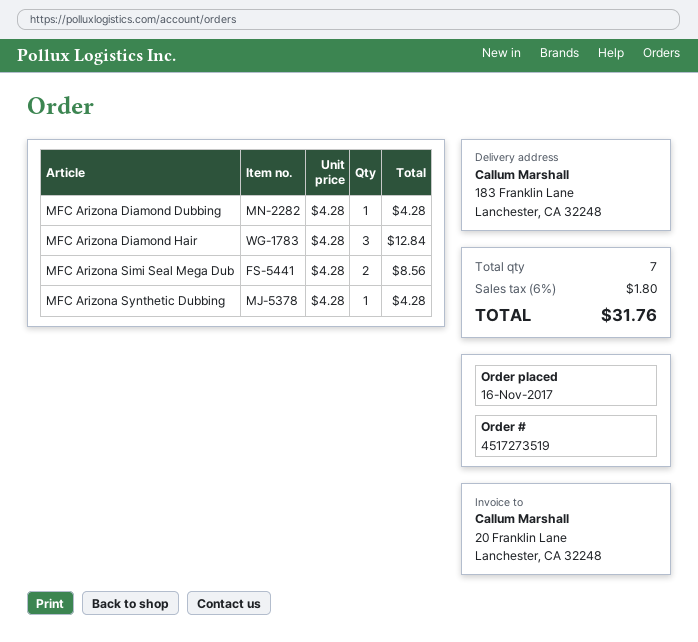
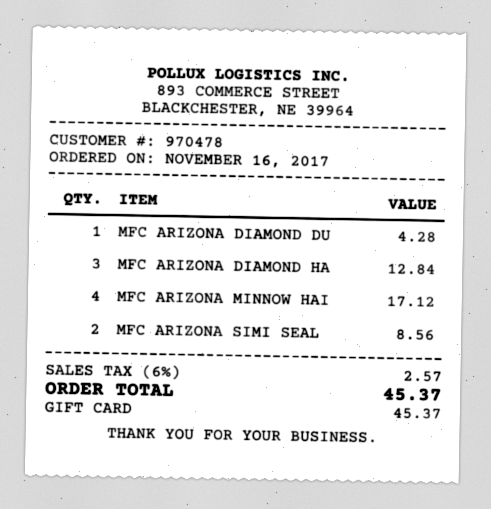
MFC Arizona Synthetic Dubbing: 1 for 4.28 -> none
MFC ARIZONA MINNOW HAI: none -> 4 for 17.12
tax: 6% = 1.80 -> 6% = 2.57
total: 31.76 -> 45.37

